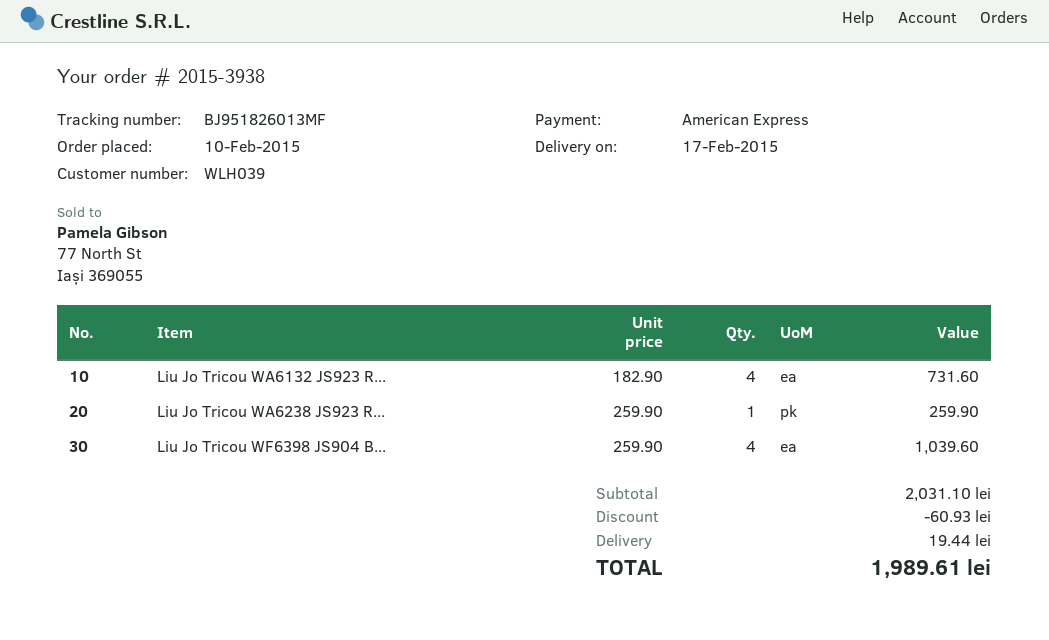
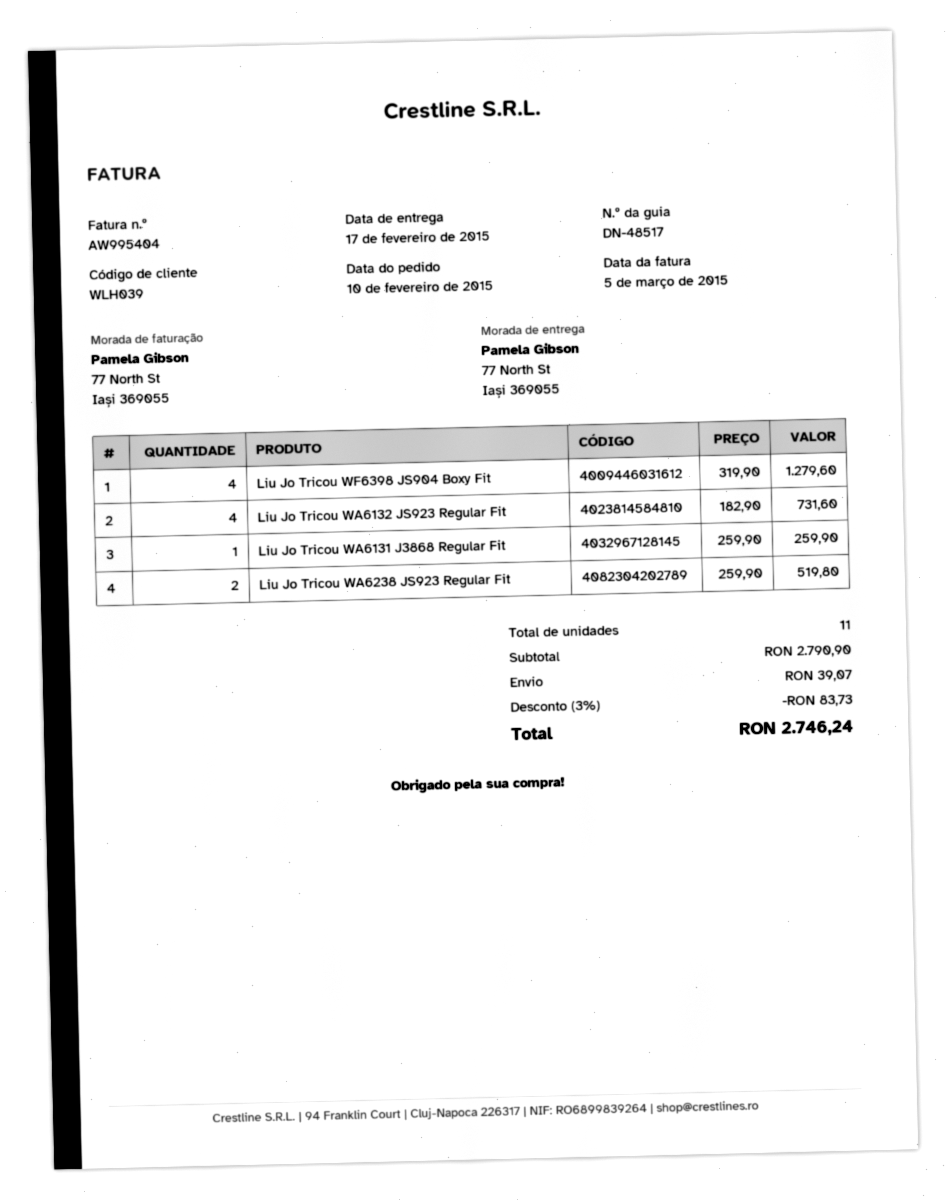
Liu Jo Tricou WA6238 JS923 R...: 1 x 259.90 = 259.90 -> 2 x 259.90 = 519.80
Liu Jo Tricou WF6398 JS904 B...: 4 x 259.90 = 1039.60 -> 4 x 319.90 = 1279.60
Liu Jo Tricou WA6131 J3868 Regular Fit: none -> 1 x 259.90 = 259.90
subtotal: 2031.10 -> 2790.90
discount: 60.93 -> 83.73
shipping: 19.44 -> 39.07
total: 1989.61 -> 2746.24

